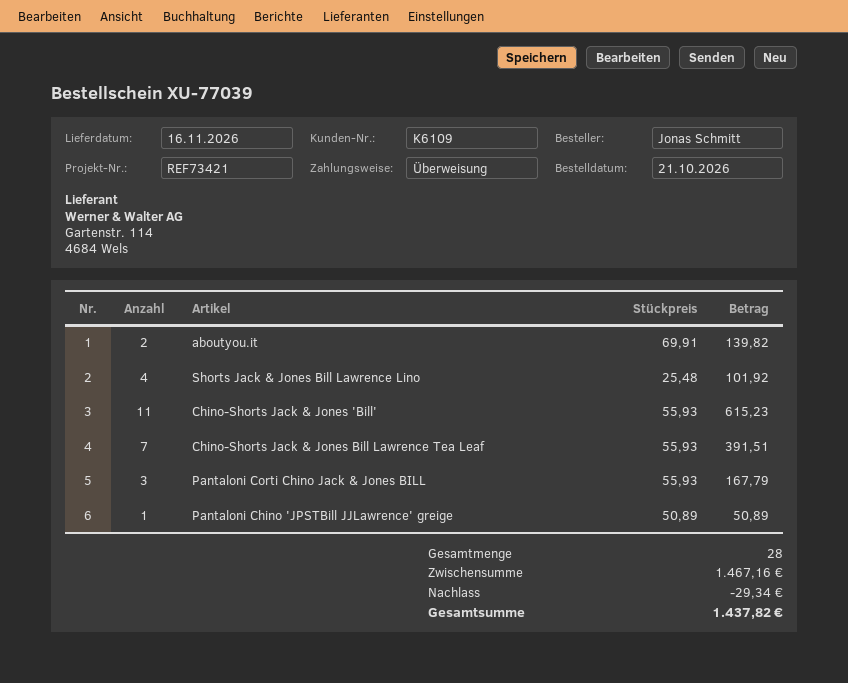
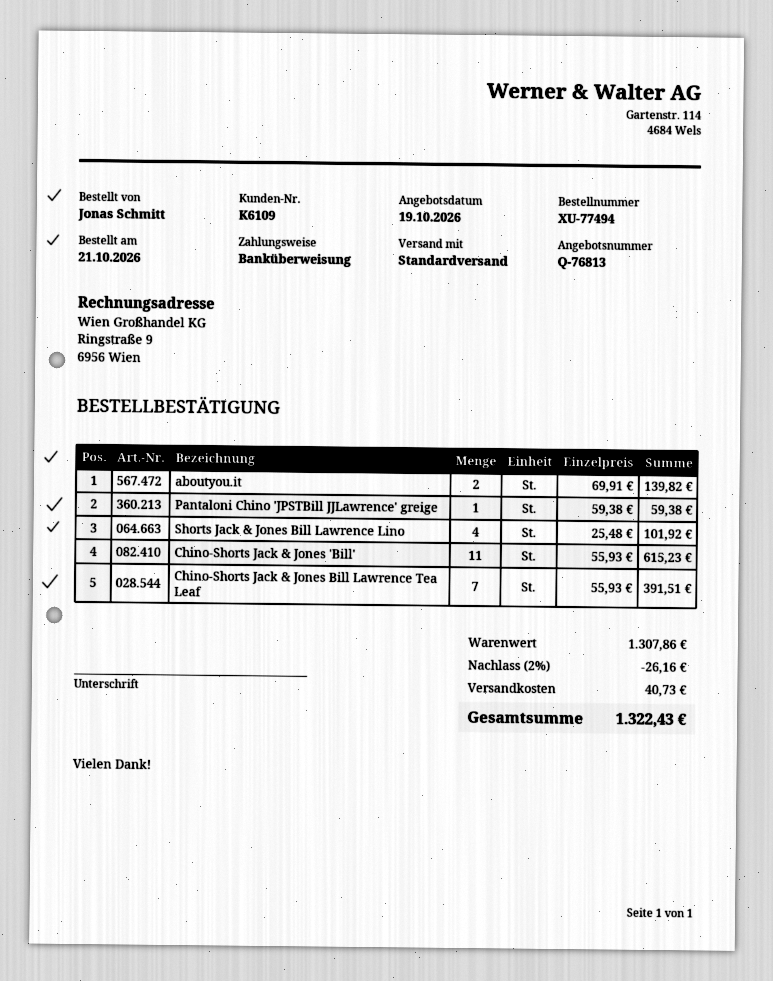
order number: XU-77039 -> XU-77494
Pantaloni Corti Chino Jack & Jones BILL: 3 x 55.93 = 167.79 -> none
Pantaloni Chino 'JPSTBill JJLawrence' greige: 1 x 50.89 = 50.89 -> 1 x 59.38 = 59.38
subtotal: 1467.16 -> 1307.86
discount: 29.34 -> 26.16
shipping: none -> 40.73
total: 1437.82 -> 1322.43

